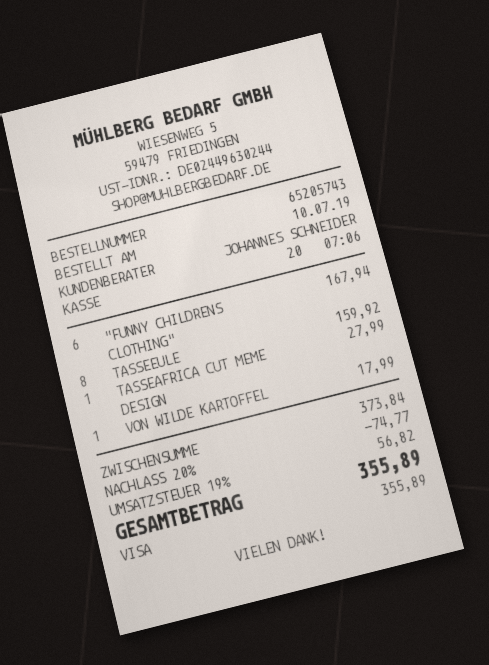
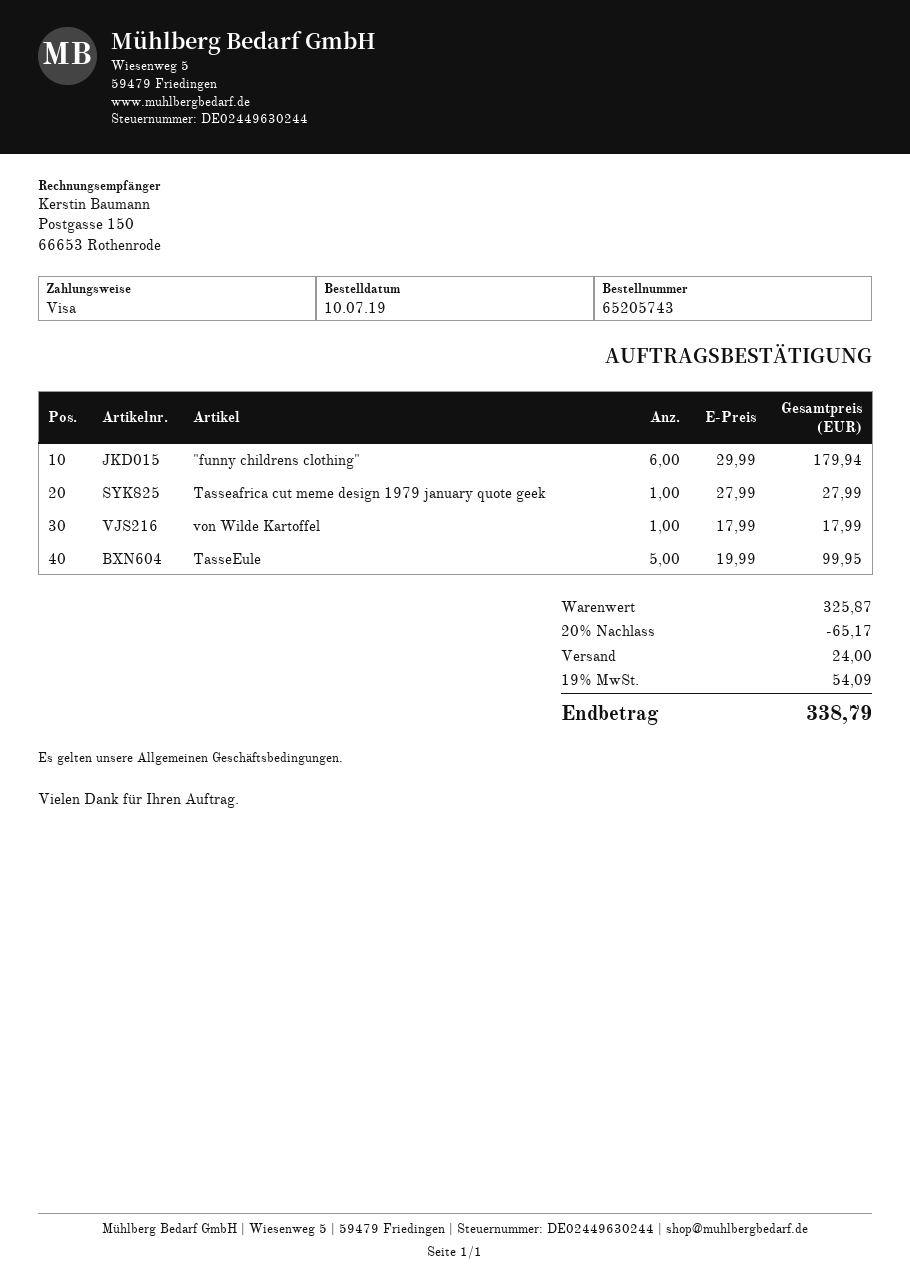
"FUNNY CHILDRENS CLOTHING": 6 for 167.94 -> 6 for 179.94
TASSEEULE: 8 for 159.92 -> 5 for 99.95
subtotal: 373.84 -> 325.87
discount: 20% = 74.77 -> 20% = 65.17
shipping: none -> 24.00
tax: 19% = 56.82 -> 19% = 54.09
total: 355.89 -> 338.79

